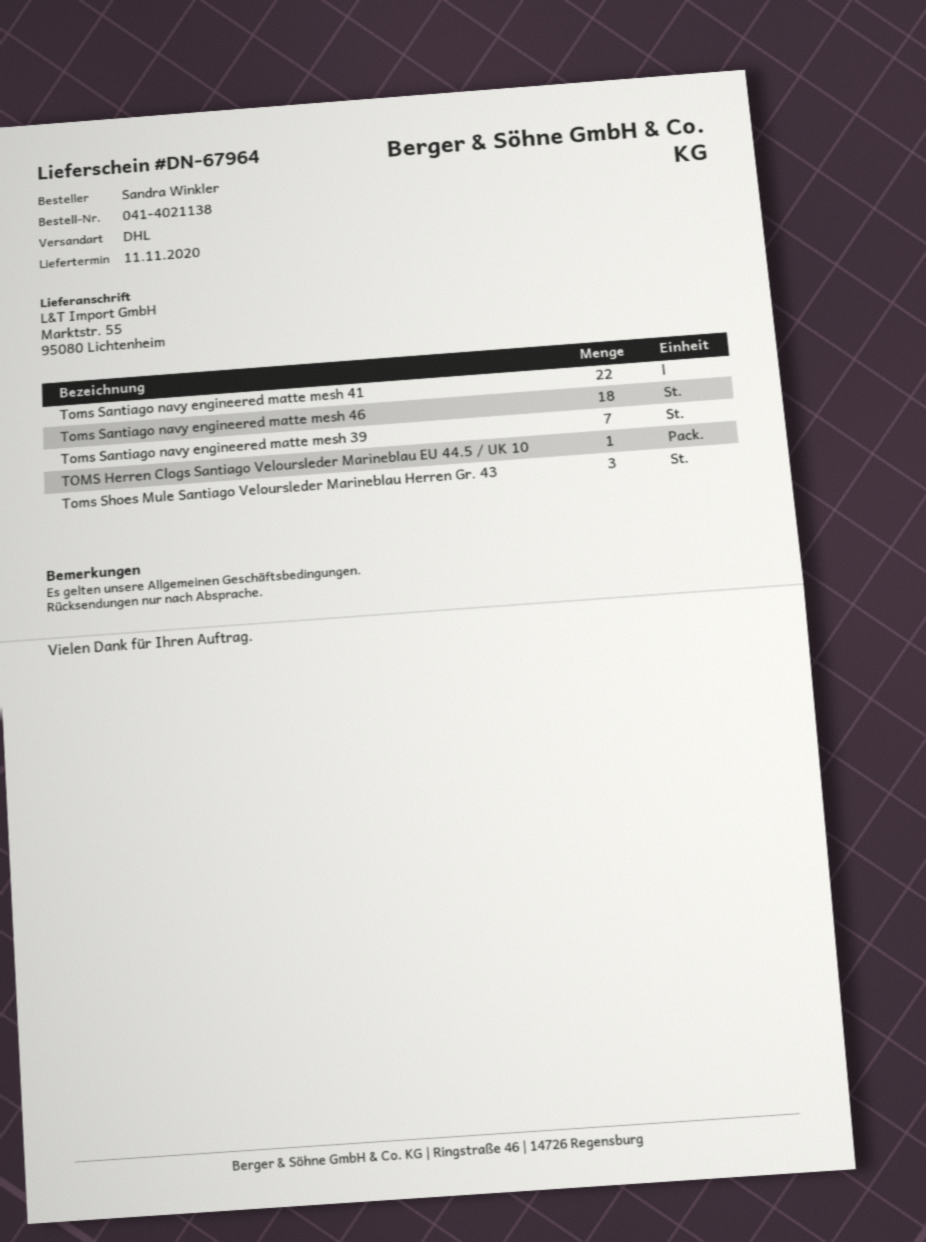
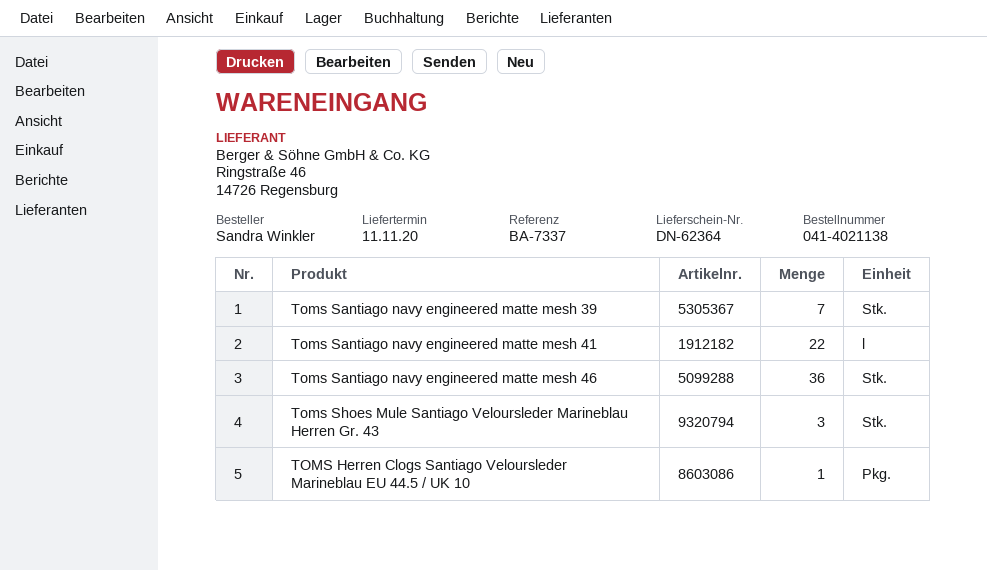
delivery note number: DN-67964 -> DN-62364
Toms Santiago navy engineered matte mesh 46: 18 -> 36

